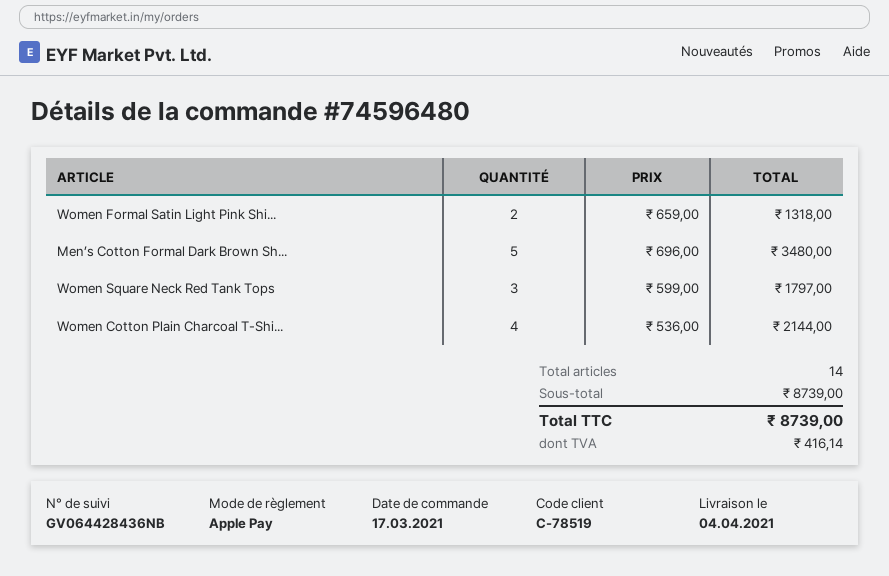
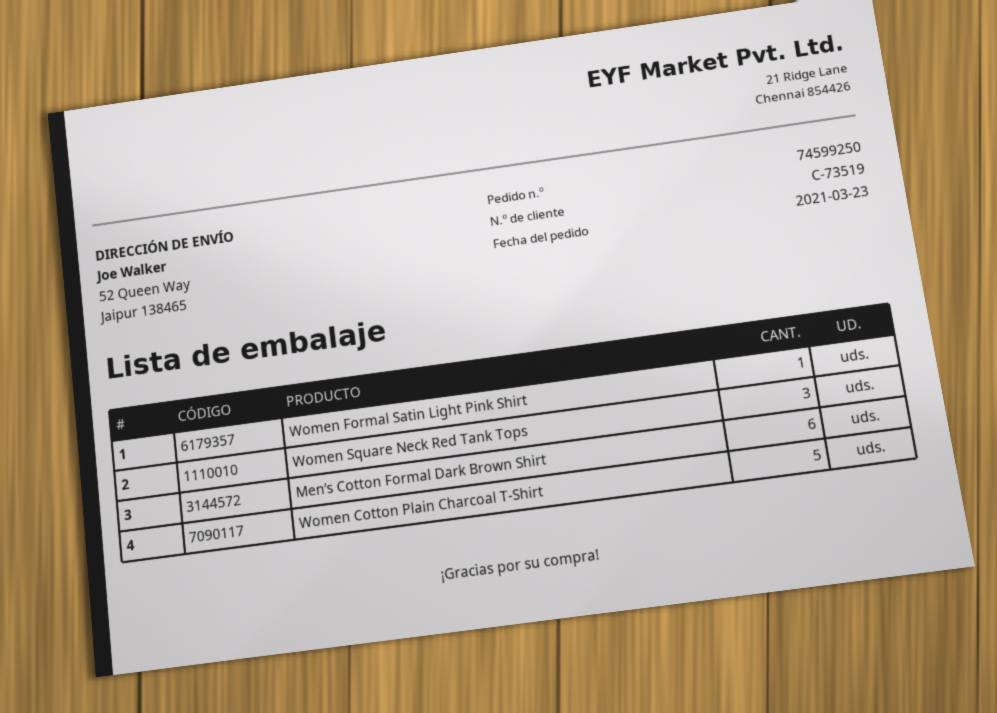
order number: 74596480 -> 74599250
order date: 2021-03-17 -> 2021-03-23
customer number: C-78519 -> C-73519
Women Formal Satin Light Pink Shi...: 2 -> 1
Men’s Cotton Formal Dark Brown Sh...: 5 -> 6
Women Cotton Plain Charcoal T-Shi...: 4 -> 5

